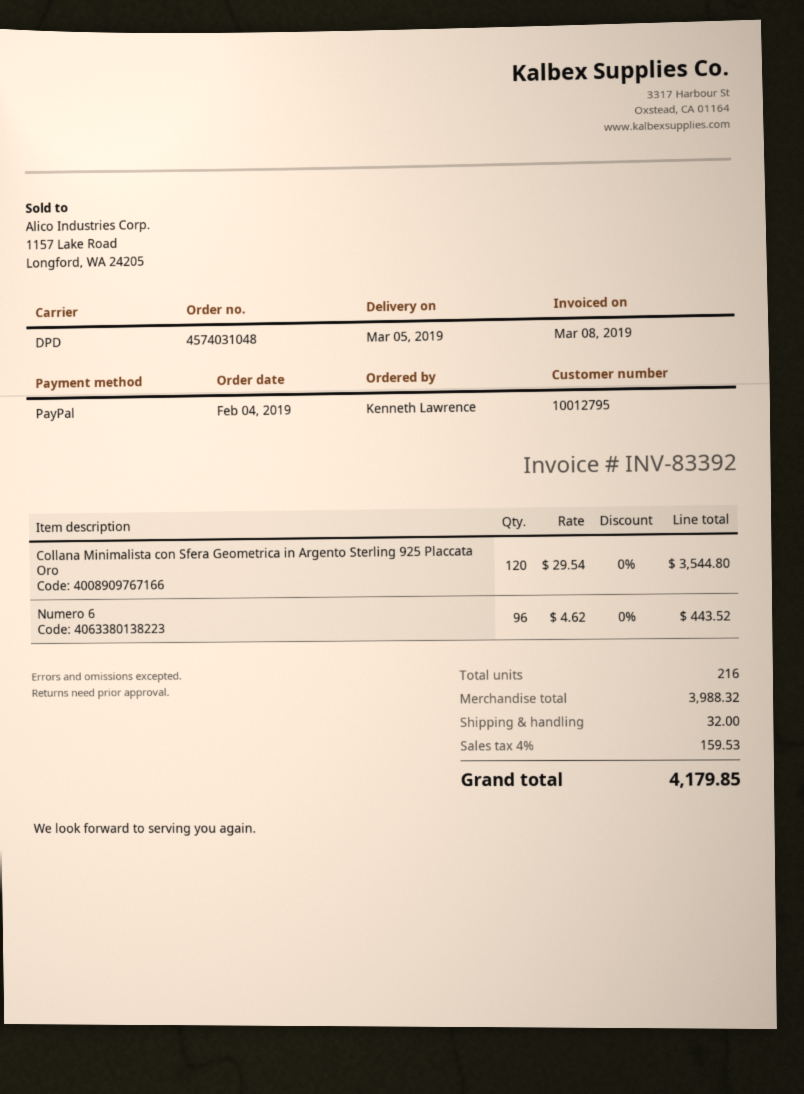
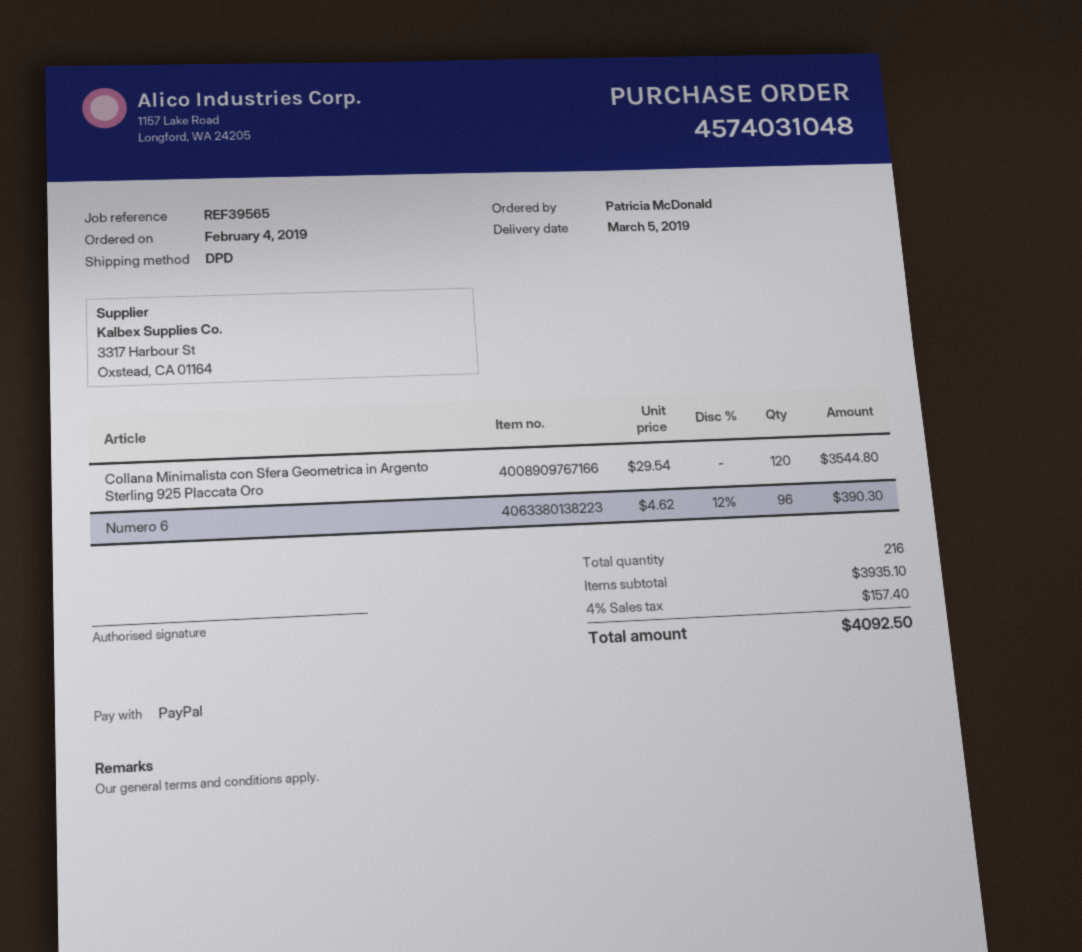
ordered by: Kenneth Lawrence -> Patricia McDonald
Numero 6: 96 x 4.62 = 443.52 -> 96 x 4.62 - 12% = 390.30
subtotal: 3988.32 -> 3935.10
shipping: 32.00 -> none
tax: 4% = 159.53 -> 4% = 157.40
total: 4179.85 -> 4092.50

